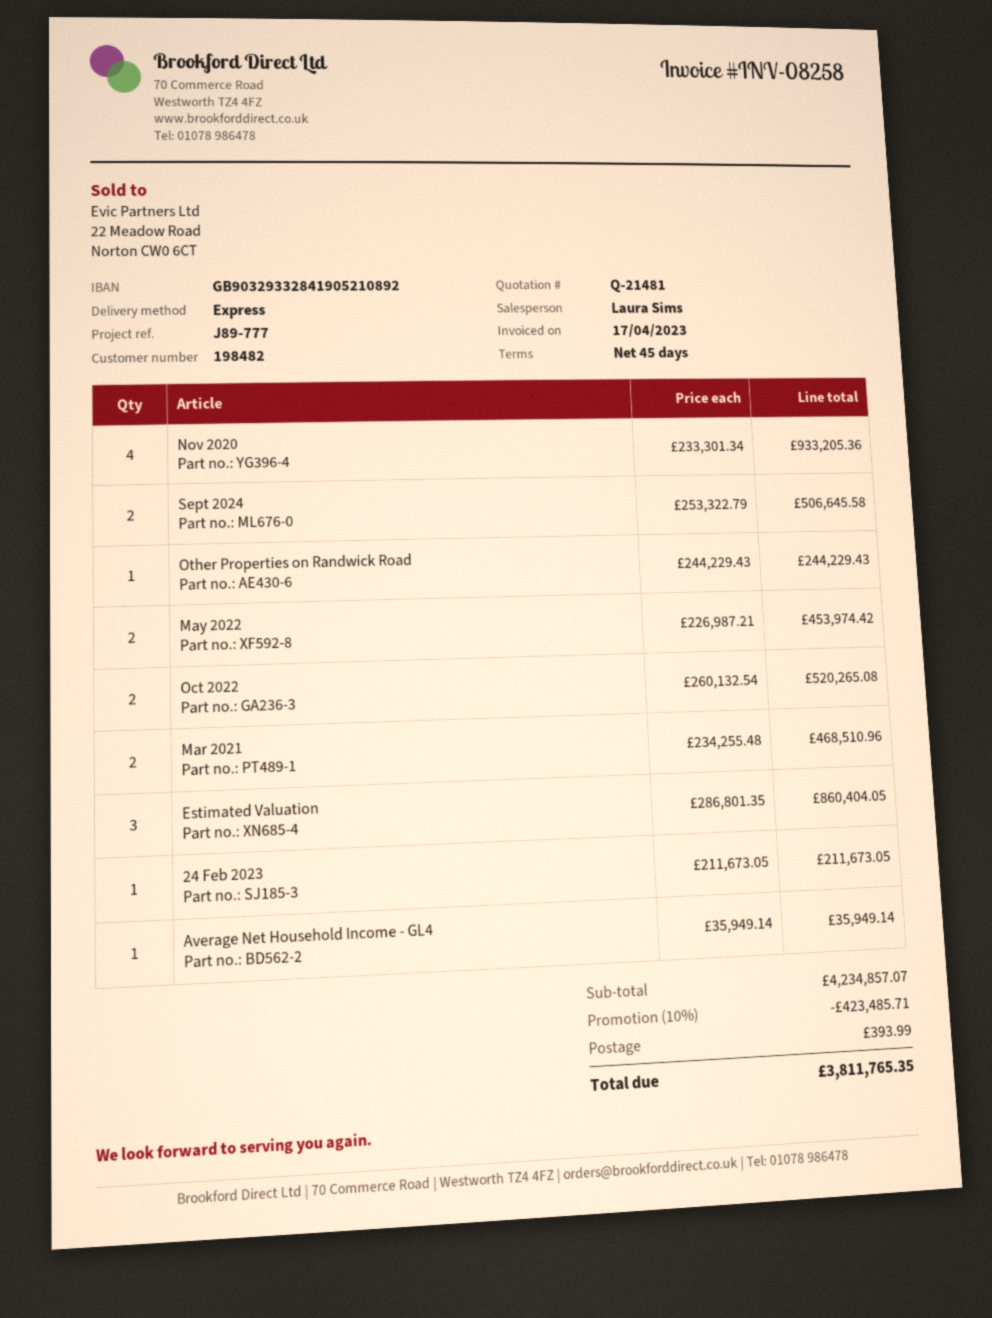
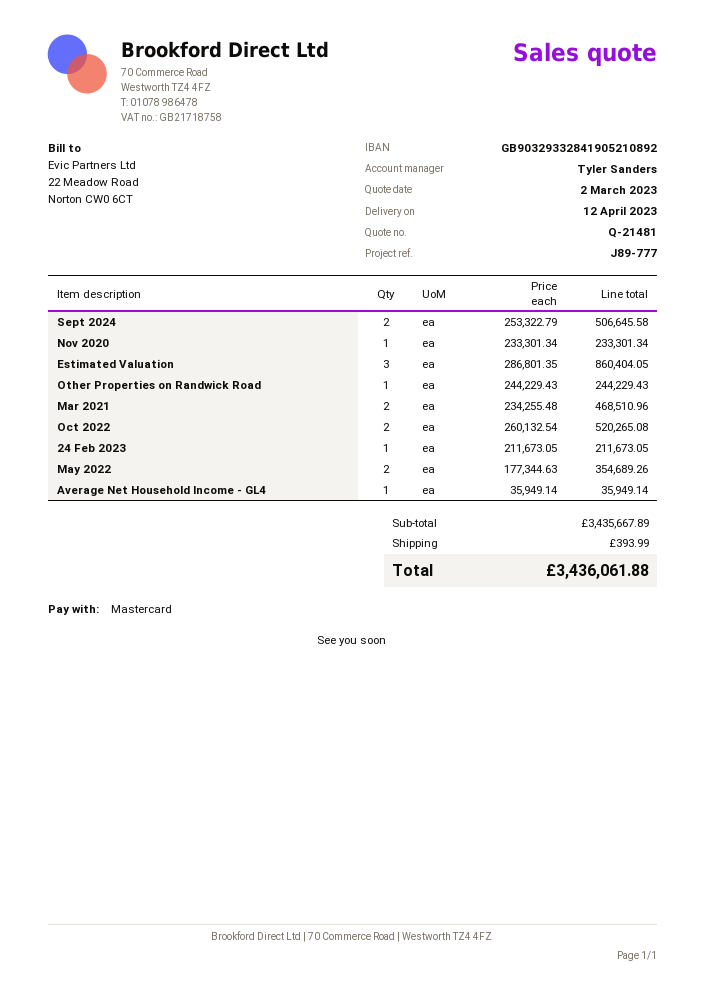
sales rep: Laura Sims -> Tyler Sanders
Nov 2020: 4 x 233301.34 = 933205.36 -> 1 x 233301.34 = 233301.34
May 2022: 2 x 226987.21 = 453974.42 -> 2 x 177344.63 = 354689.26
subtotal: 4234857.07 -> 3435667.89
discount: 10% = 423485.71 -> none
total: 3811765.35 -> 3436061.88

